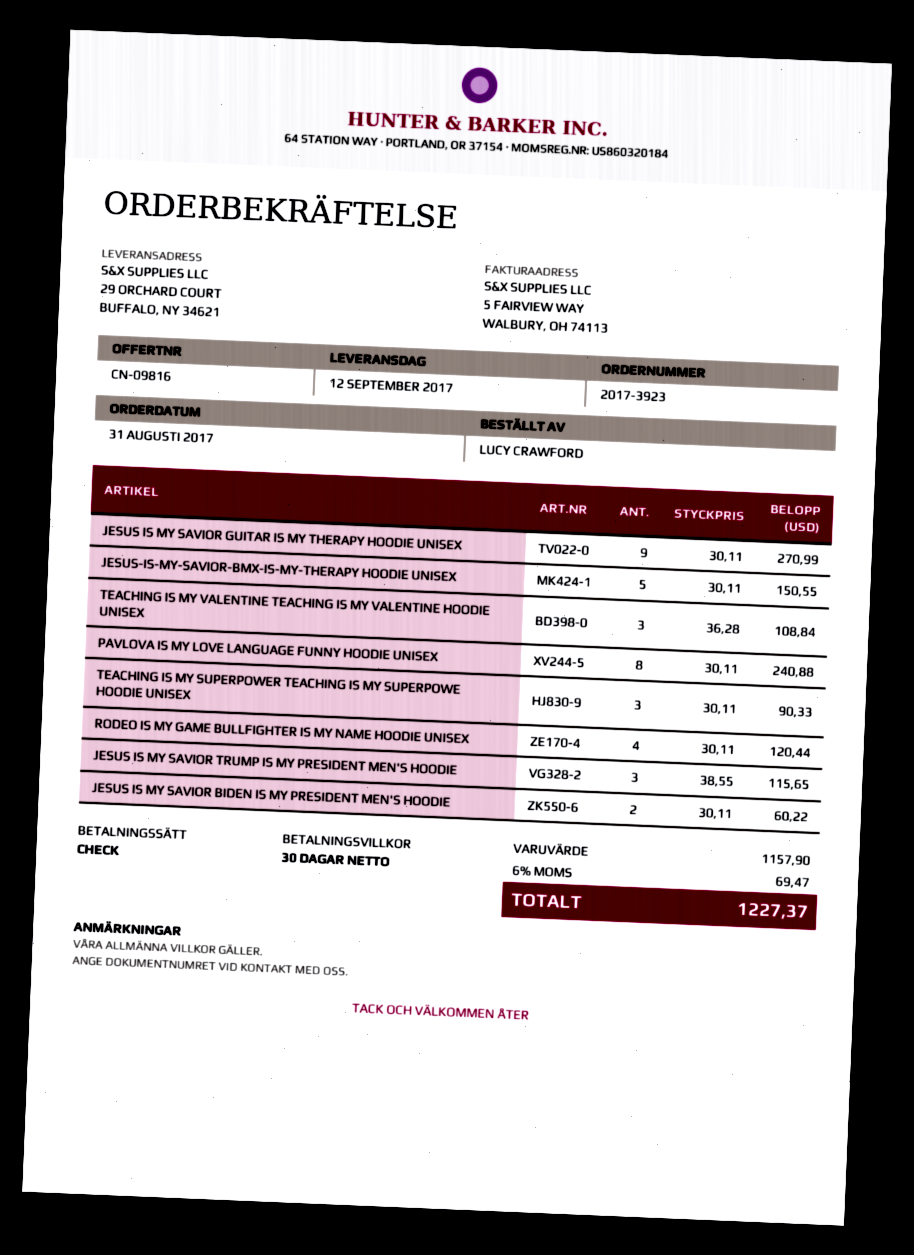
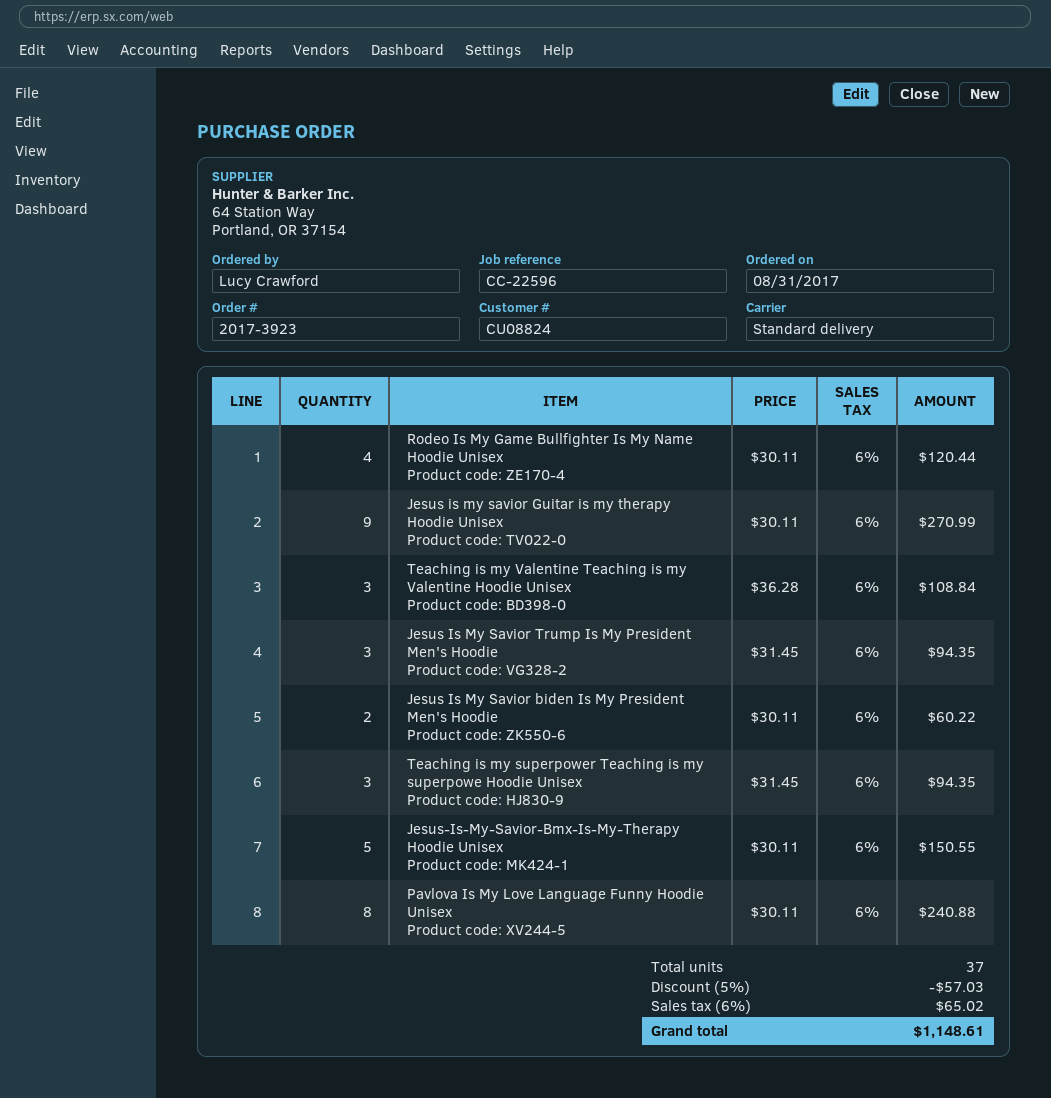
TEACHING IS MY SUPERPOWER TEACHING IS MY SUPERPOWE HOODIE UNISEX: 3 x 30.11 = 90.33 -> 3 x 31.45 = 94.35
JESUS IS MY SAVIOR TRUMP IS MY PRESIDENT MEN'S HOODIE: 3 x 38.55 = 115.65 -> 3 x 31.45 = 94.35
discount: none -> 5% = 57.03
tax: 6% = 69.47 -> 6% = 65.02
total: 1227.37 -> 1148.61

